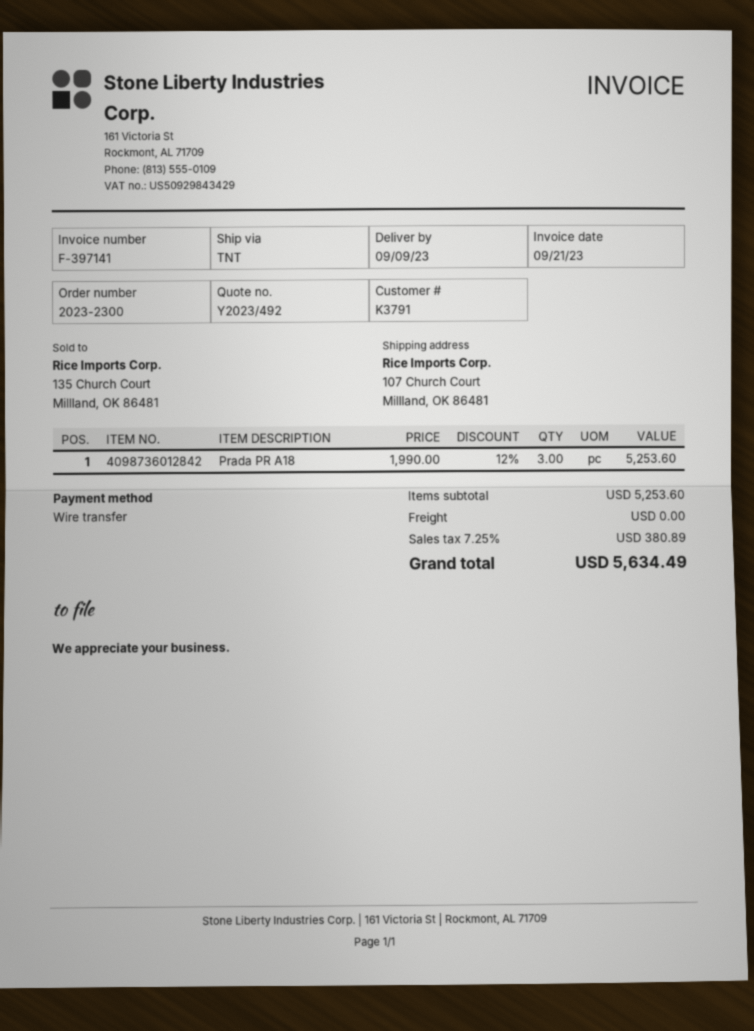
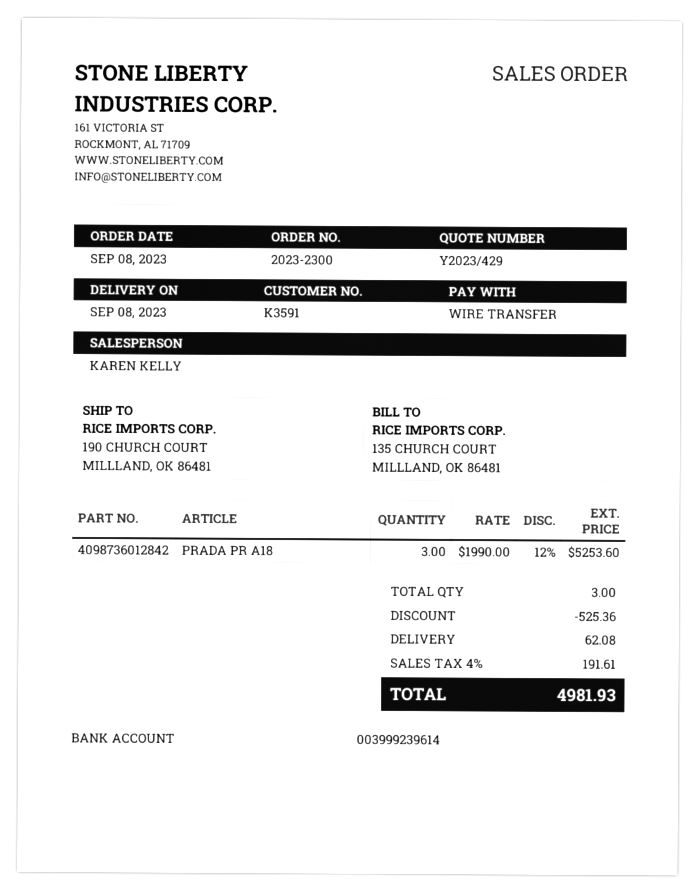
quote number: Y2023/492 -> Y2023/429
delivery date: 2023-09-09 -> 2023-09-08
customer number: K3791 -> K3591
ship to: 107 Church Court, Millland, OK 86481 -> 190 CHURCH COURT, MILLLAND, OK 86481
discount: none -> 525.36
shipping: 0.00 -> 62.08
tax: 7.25% = 380.89 -> 4% = 191.61
total: 5634.49 -> 4981.93

